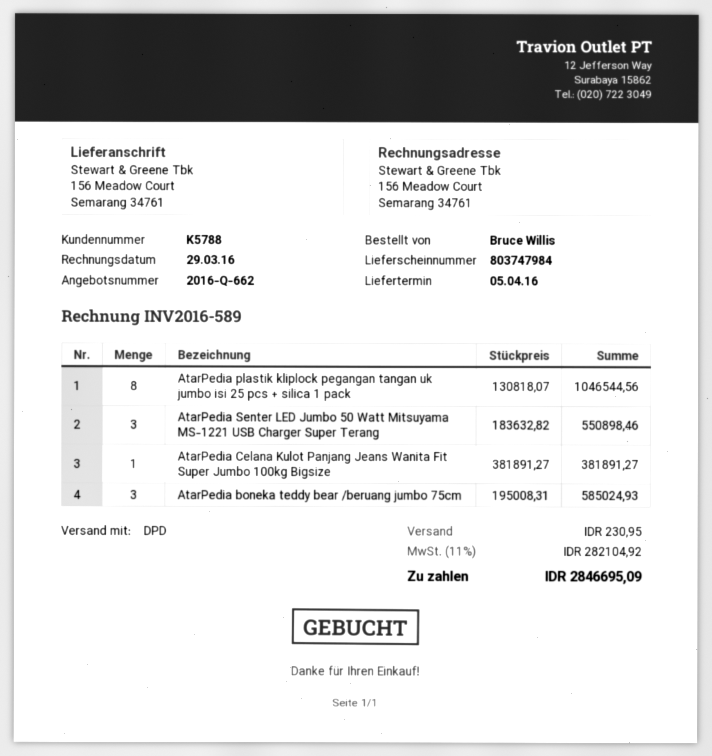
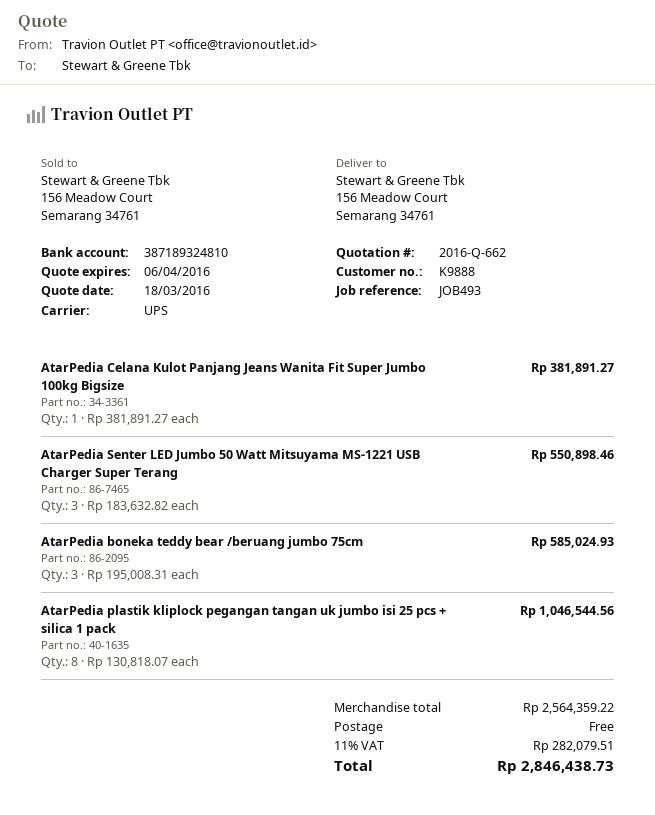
customer number: K5788 -> K9888
shipping method: DPD -> UPS
shipping: 230.95 -> 0.00
tax: 11% = 282104.92 -> 11% = 282079.51
total: 2846695.09 -> 2846438.73

